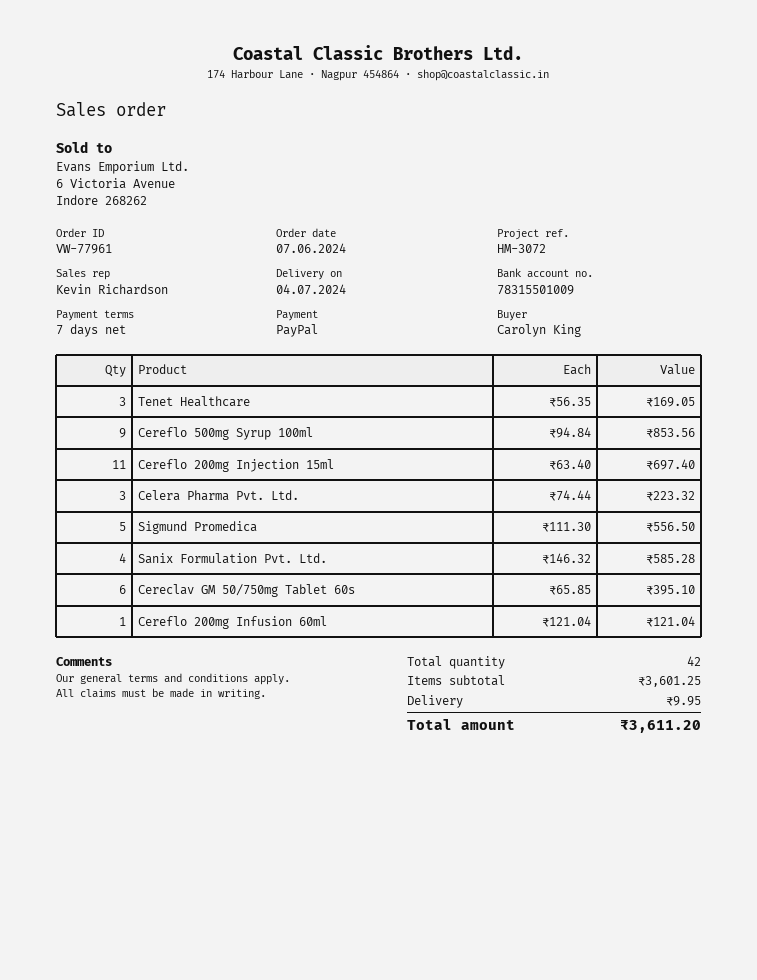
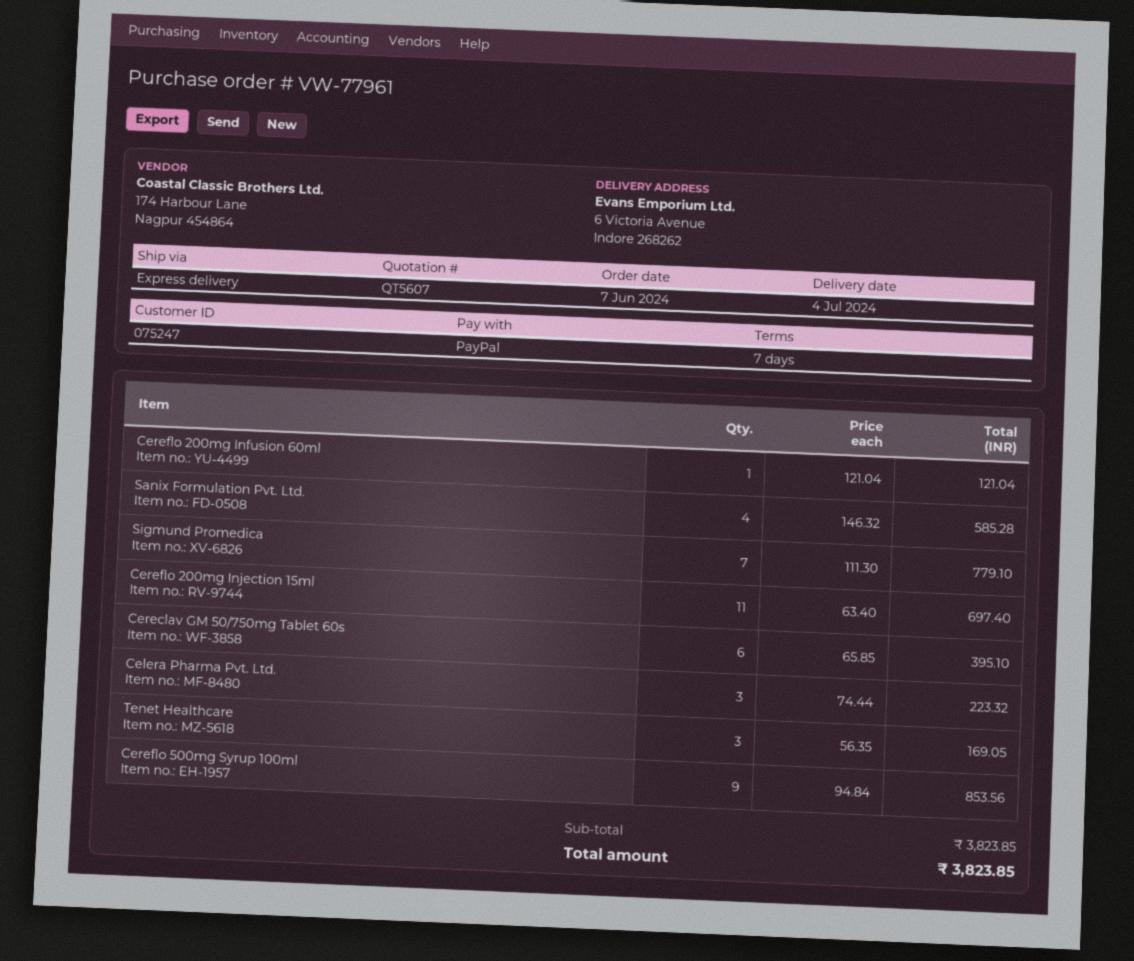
Sigmund Promedica: 5 x 111.30 = 556.50 -> 7 x 111.30 = 779.10
subtotal: 3601.25 -> 3823.85
shipping: 9.95 -> none
total: 3611.20 -> 3823.85

